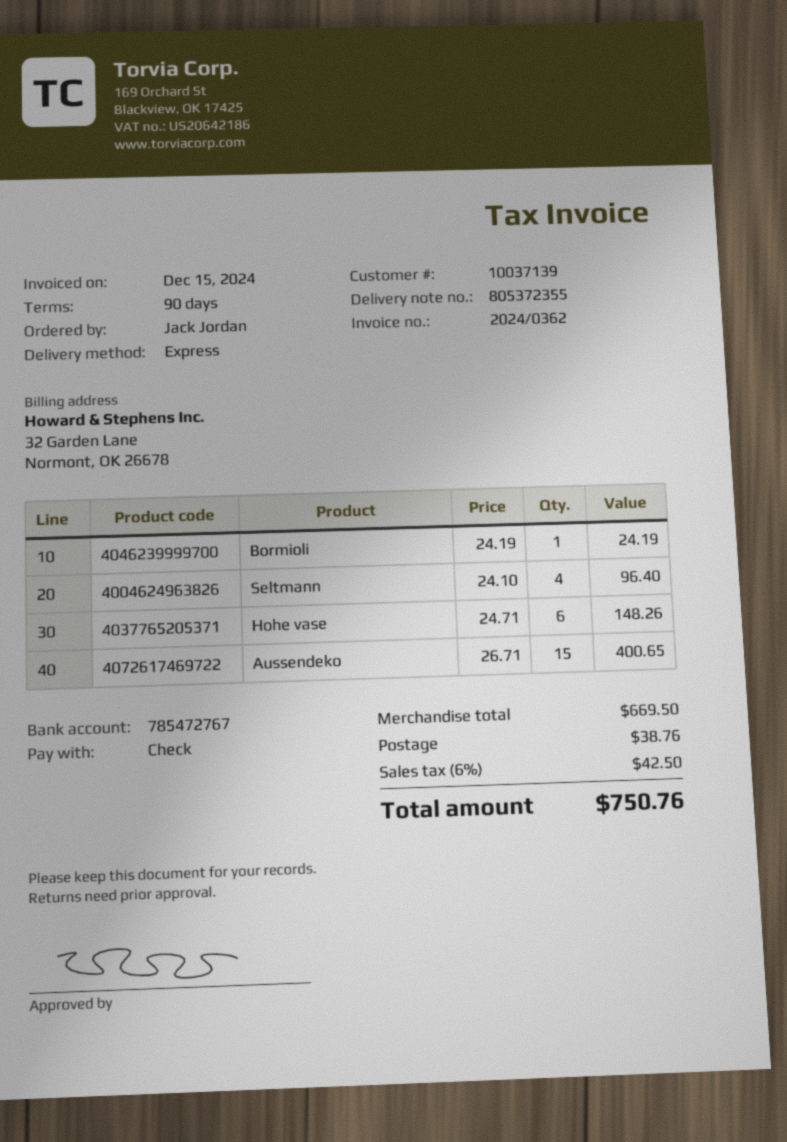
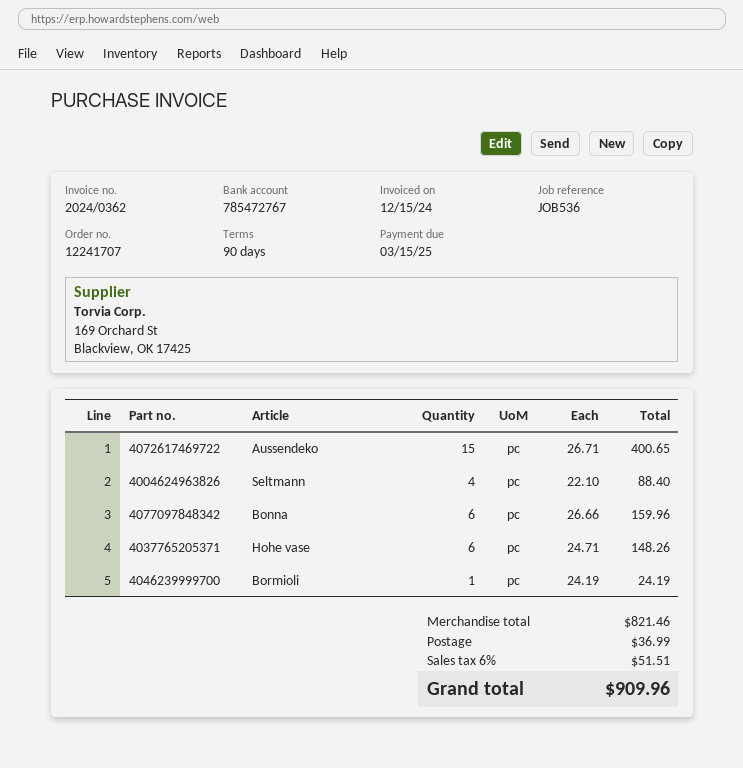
Seltmann: 4 x 24.10 = 96.40 -> 4 x 22.10 = 88.40
Bonna: none -> 6 x 26.66 = 159.96
subtotal: 669.50 -> 821.46
shipping: 38.76 -> 36.99
tax: 6% = 42.50 -> 6% = 51.51
total: 750.76 -> 909.96

